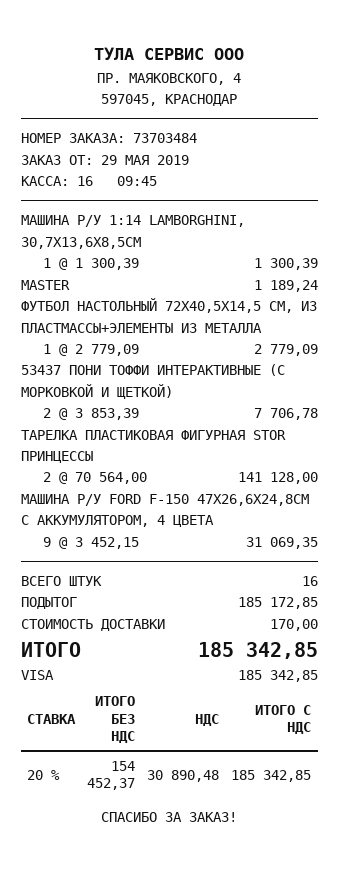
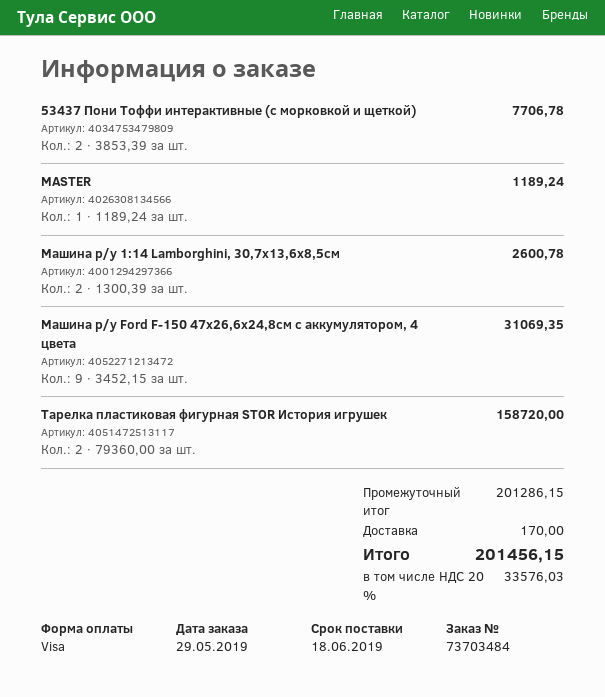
МАШИНА Р/У 1:14 LAMBORGHINI, 30,7Х13,6Х8,5СМ: 1 x 1300.39 = 1300.39 -> 2 x 1300.39 = 2600.78
ФУТБОЛ НАСТОЛЬНЫЙ 72Х40,5Х14,5 СМ, ИЗ ПЛАСТМАССЫ+ЭЛЕМЕНТЫ ИЗ МЕТАЛЛА: 1 x 2779.09 = 2779.09 -> none
ТАРЕЛКА ПЛАСТИКОВАЯ ФИГУРНАЯ STOR ПРИНЦЕССЫ: 2 x 70564.00 = 141128.00 -> none
Тарелка пластиковая фигурная STOR История игрушек: none -> 2 x 79360.00 = 158720.00
subtotal: 185172.85 -> 201286.15
tax: 20% = 30890.48 -> 20% = 33576.03
total: 185342.85 -> 201456.15

